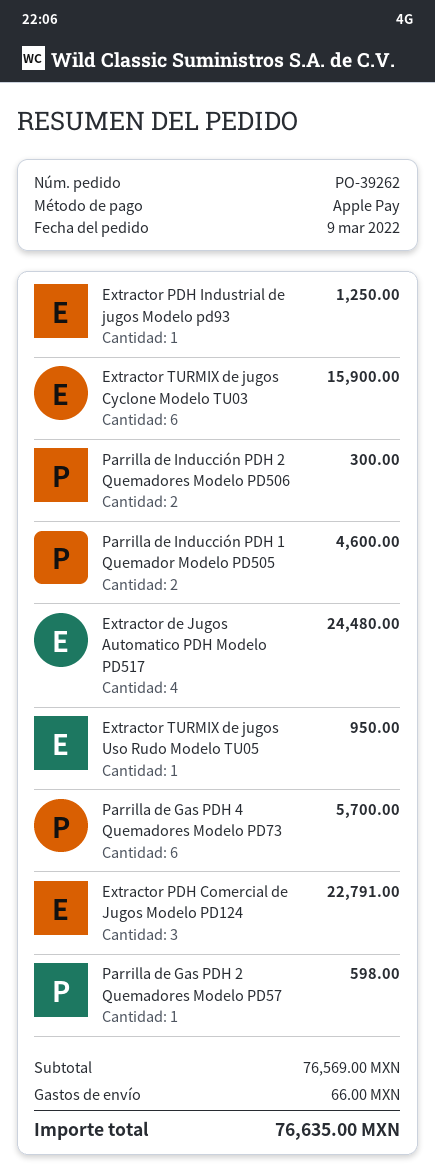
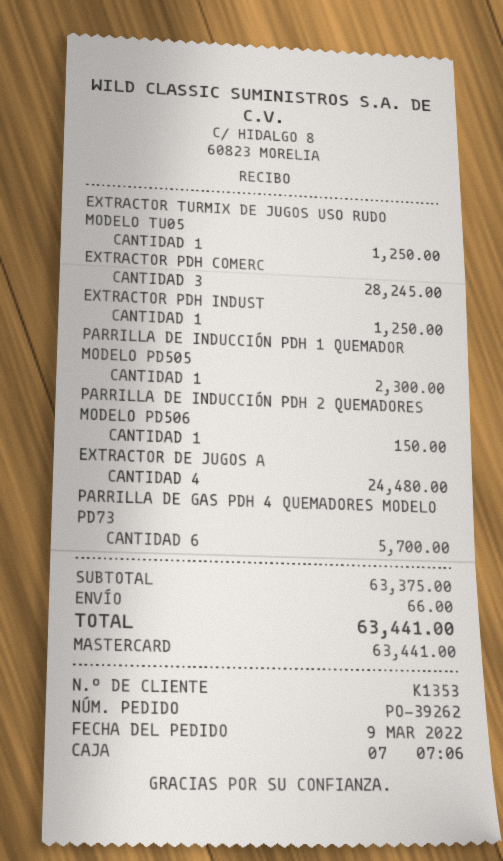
payment method: Apple Pay -> Mastercard
Extractor TURMIX de jugos Cyclone Modelo TU03: 6 for 15900.00 -> none
Parrilla de Inducción PDH 2 Quemadores Modelo PD506: 2 for 300.00 -> 1 for 150.00
Parrilla de Inducción PDH 1 Quemador Modelo PD505: 2 for 4600.00 -> 1 for 2300.00
Extractor TURMIX de jugos Uso Rudo Modelo TU05: 1 for 950.00 -> 1 for 1250.00
Extractor PDH Comercial de Jugos Modelo PD124: 3 for 22791.00 -> 3 for 28245.00
Parrilla de Gas PDH 2 Quemadores Modelo PD57: 1 for 598.00 -> none
subtotal: 76569.00 -> 63375.00
total: 76635.00 -> 63441.00

